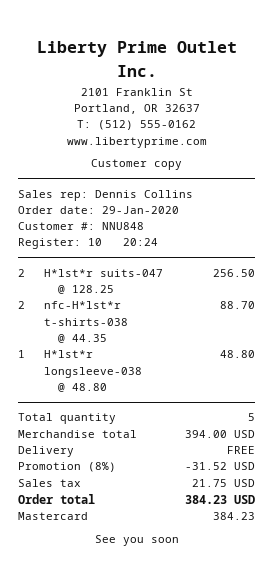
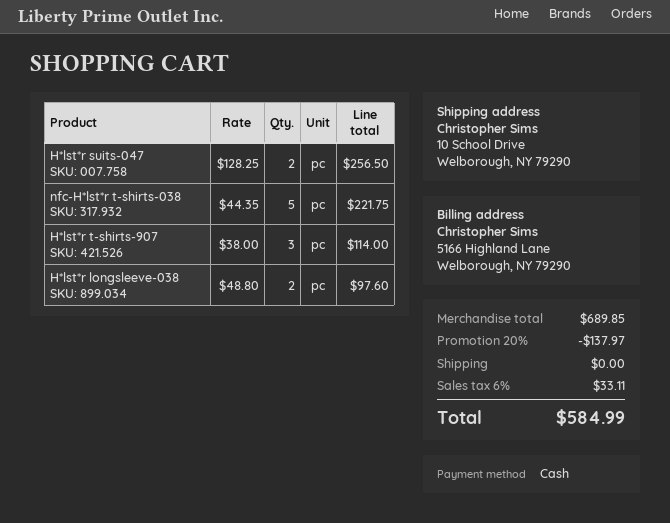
payment method: Mastercard -> cash
nfc-H*lst*r t-shirts-038: 2 x 44.35 = 88.70 -> 5 x 44.35 = 221.75
H*lst*r longsleeve-038: 1 x 48.80 = 48.80 -> 2 x 48.80 = 97.60
H*lst*r t-shirts-907: none -> 3 x 38.00 = 114.00
subtotal: 394.00 -> 689.85
discount: 8% = 31.52 -> 20% = 137.97
tax: 21.75 -> 33.11
total: 384.23 -> 584.99

